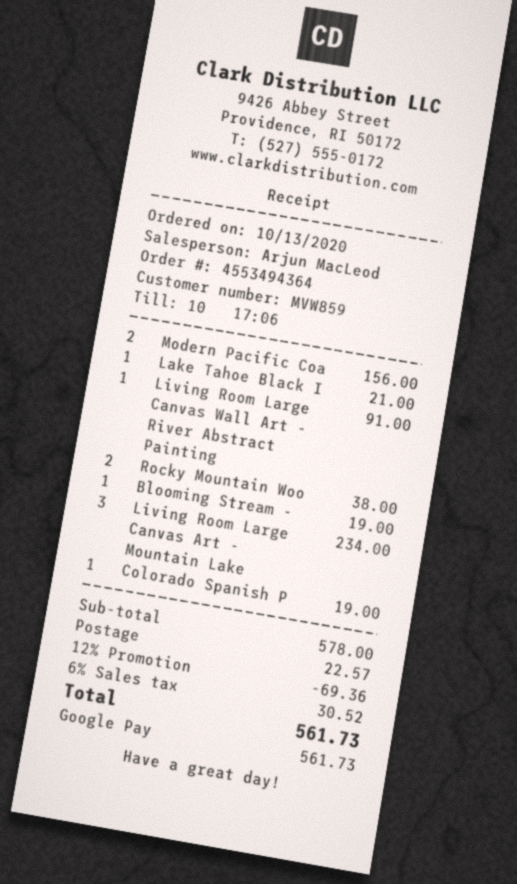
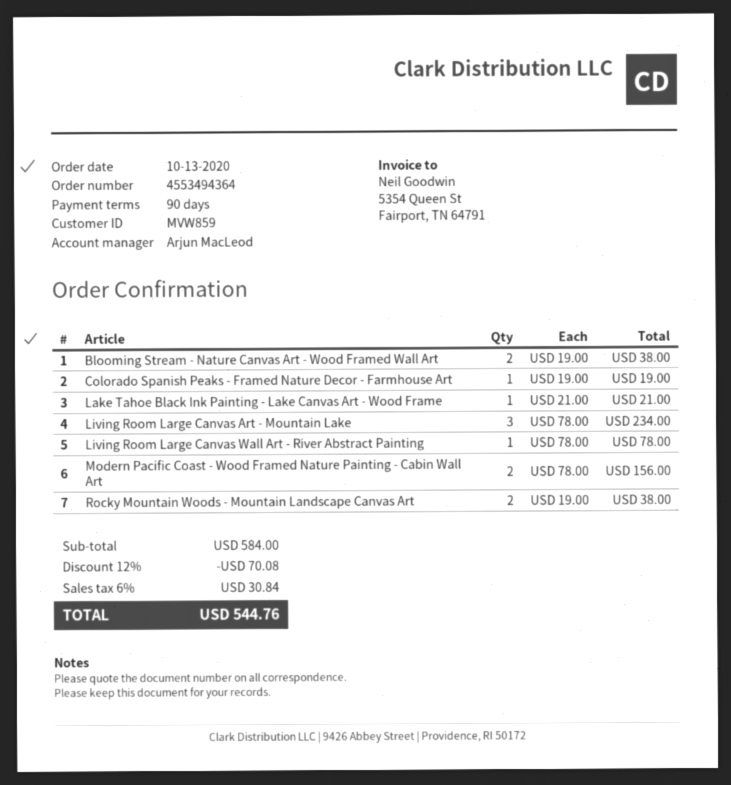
Living Room Large Canvas Wall Art - River Abstract Painting: 1 for 91.00 -> 1 for 78.00
Blooming Stream -: 1 for 19.00 -> 2 for 38.00
subtotal: 578.00 -> 584.00
discount: 12% = 69.36 -> 12% = 70.08
shipping: 22.57 -> none
tax: 6% = 30.52 -> 6% = 30.84
total: 561.73 -> 544.76

